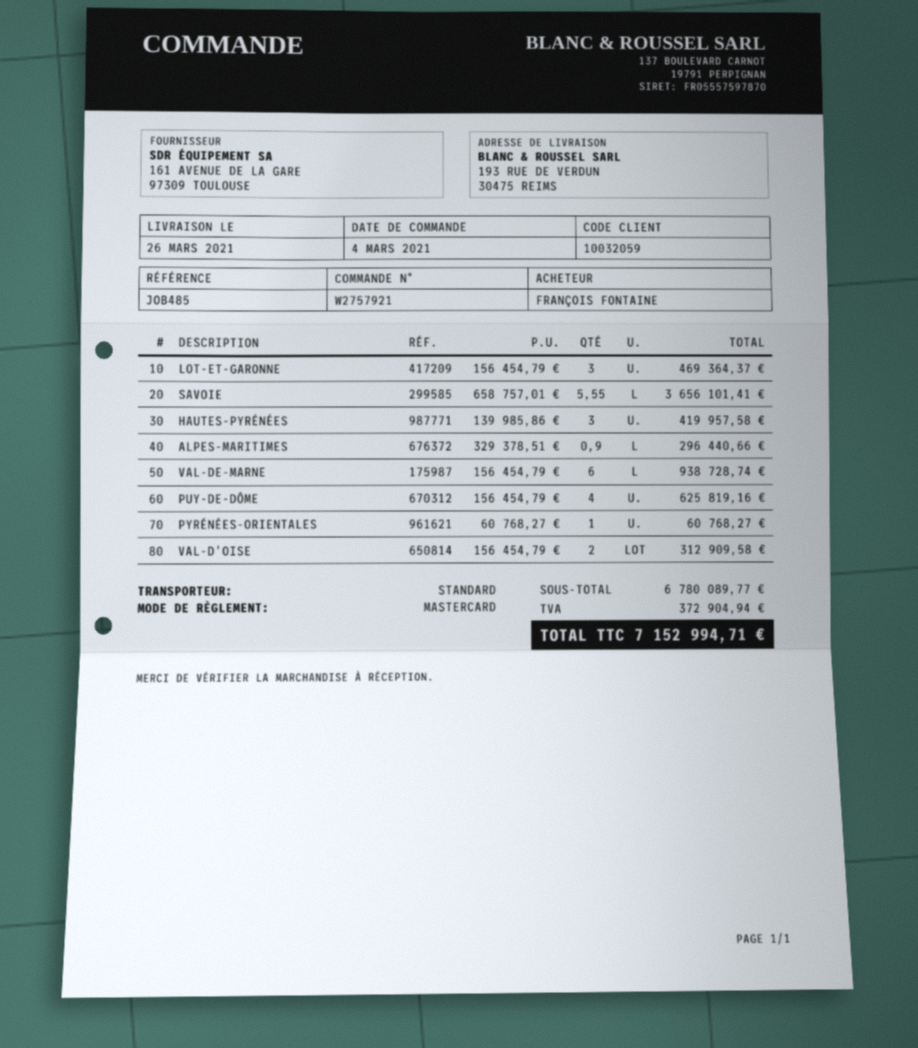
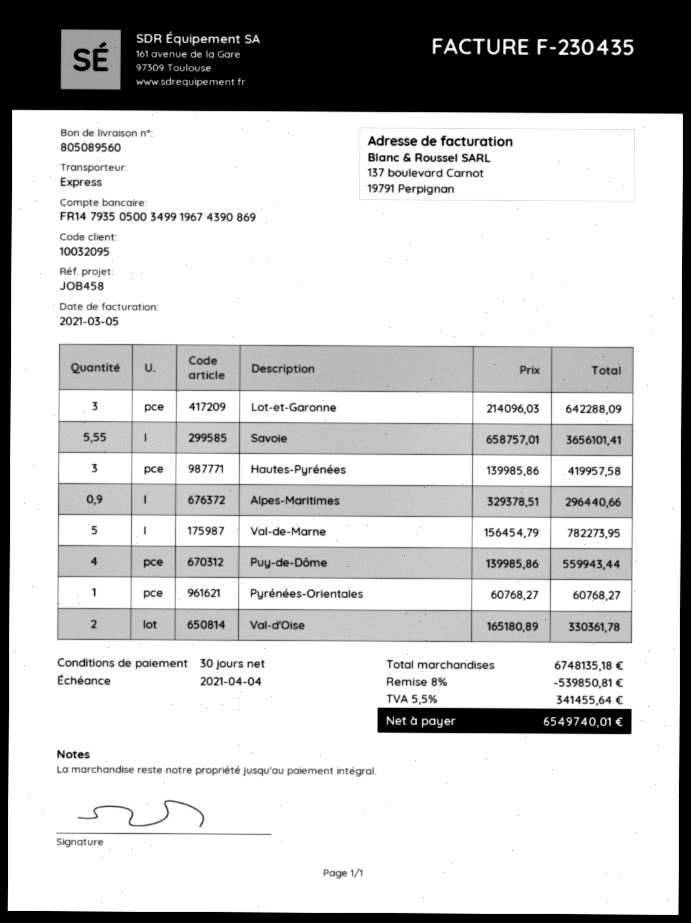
customer number: 10032059 -> 10032095
reference: JOB485 -> JOB458
shipping method: standard -> express
LOT-ET-GARONNE: 3 x 156454.79 = 469364.37 -> 3 x 214096.03 = 642288.09
VAL-DE-MARNE: 6 x 156454.79 = 938728.74 -> 5 x 156454.79 = 782273.95
PUY-DE-DÔME: 4 x 156454.79 = 625819.16 -> 4 x 139985.86 = 559943.44
VAL-D'OISE: 2 x 156454.79 = 312909.58 -> 2 x 165180.89 = 330361.78
subtotal: 6780089.77 -> 6748135.18
discount: none -> 8% = 539850.81
tax: 372904.94 -> 341455.64
total: 7152994.71 -> 6549740.01

